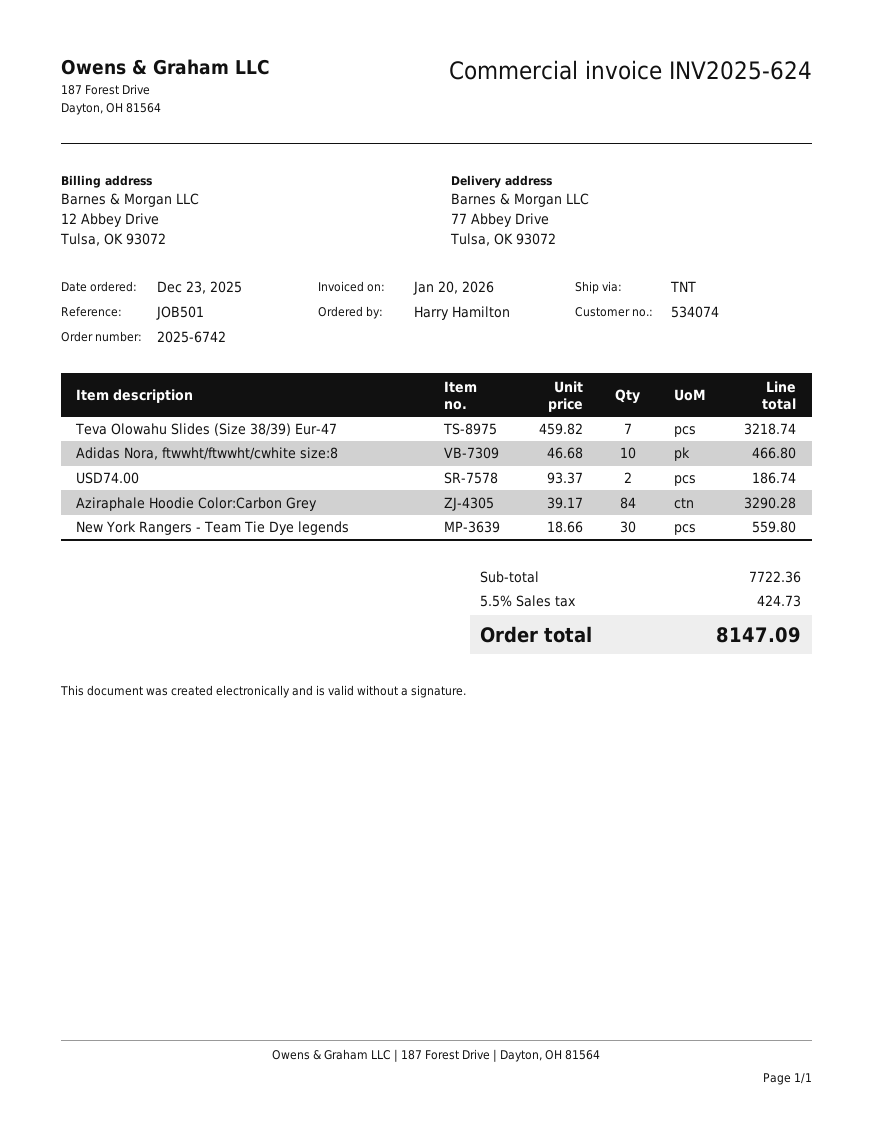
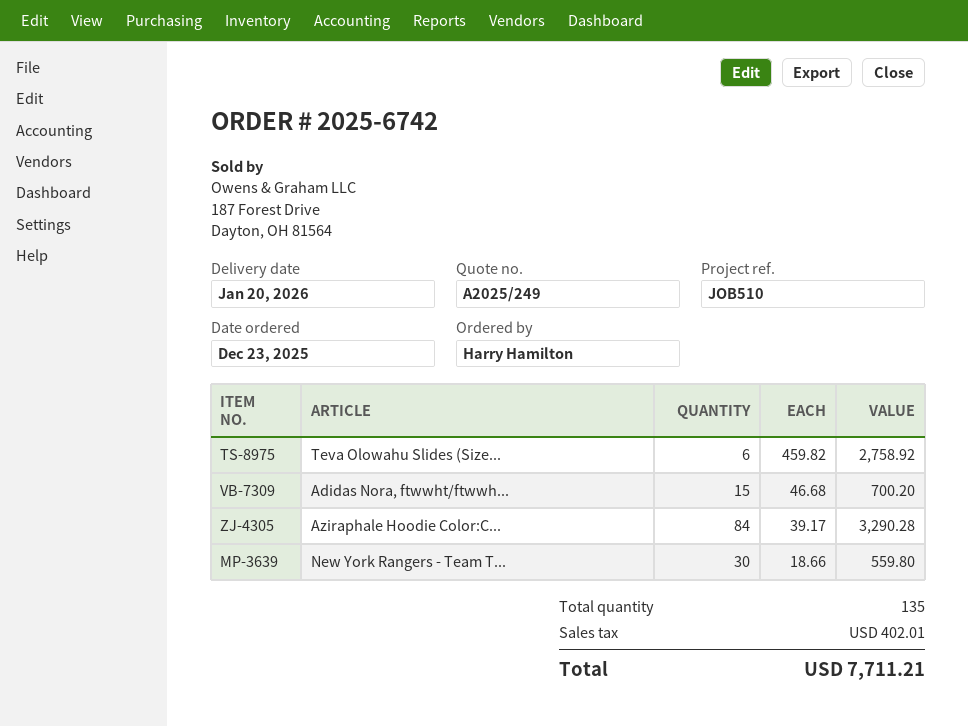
reference: JOB501 -> JOB510
Teva Olowahu Slides (Size 38/39) Eur-47: 7 x 459.82 = 3218.74 -> 6 x 459.82 = 2758.92
Adidas Nora, ftwwht/ftwwht/cwhite size:8: 10 x 46.68 = 466.80 -> 15 x 46.68 = 700.20
USD74.00: 2 x 93.37 = 186.74 -> none
tax: 424.73 -> 402.01
total: 8147.09 -> 7711.21

